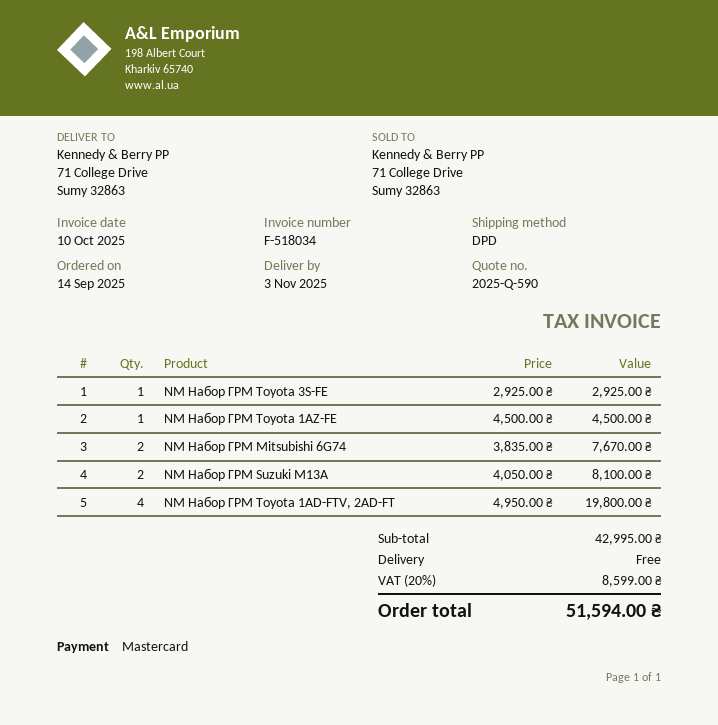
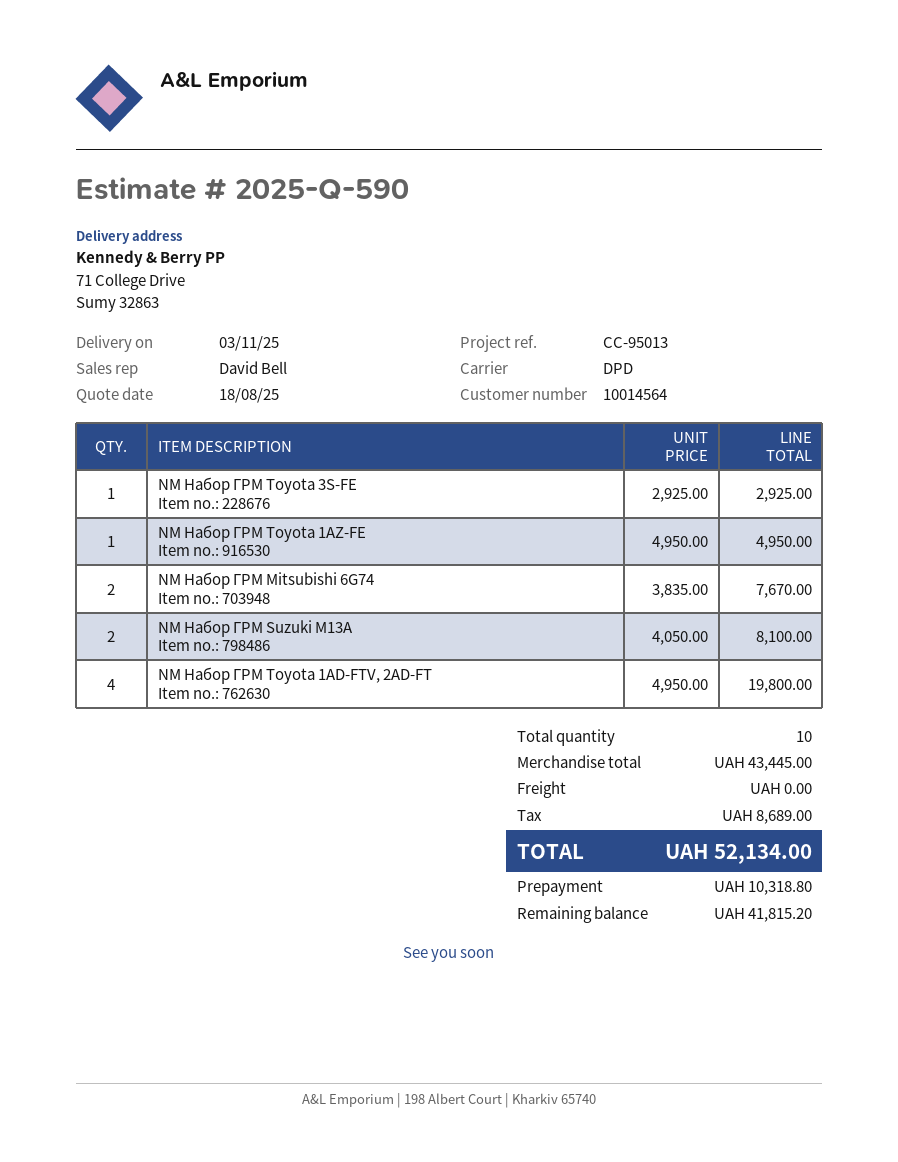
NM Набор ГРМ Toyota 1AZ-FE: 1 x 4500.00 = 4500.00 -> 1 x 4950.00 = 4950.00
subtotal: 42995.00 -> 43445.00
tax: 8599.00 -> 8689.00
total: 51594.00 -> 52134.00

